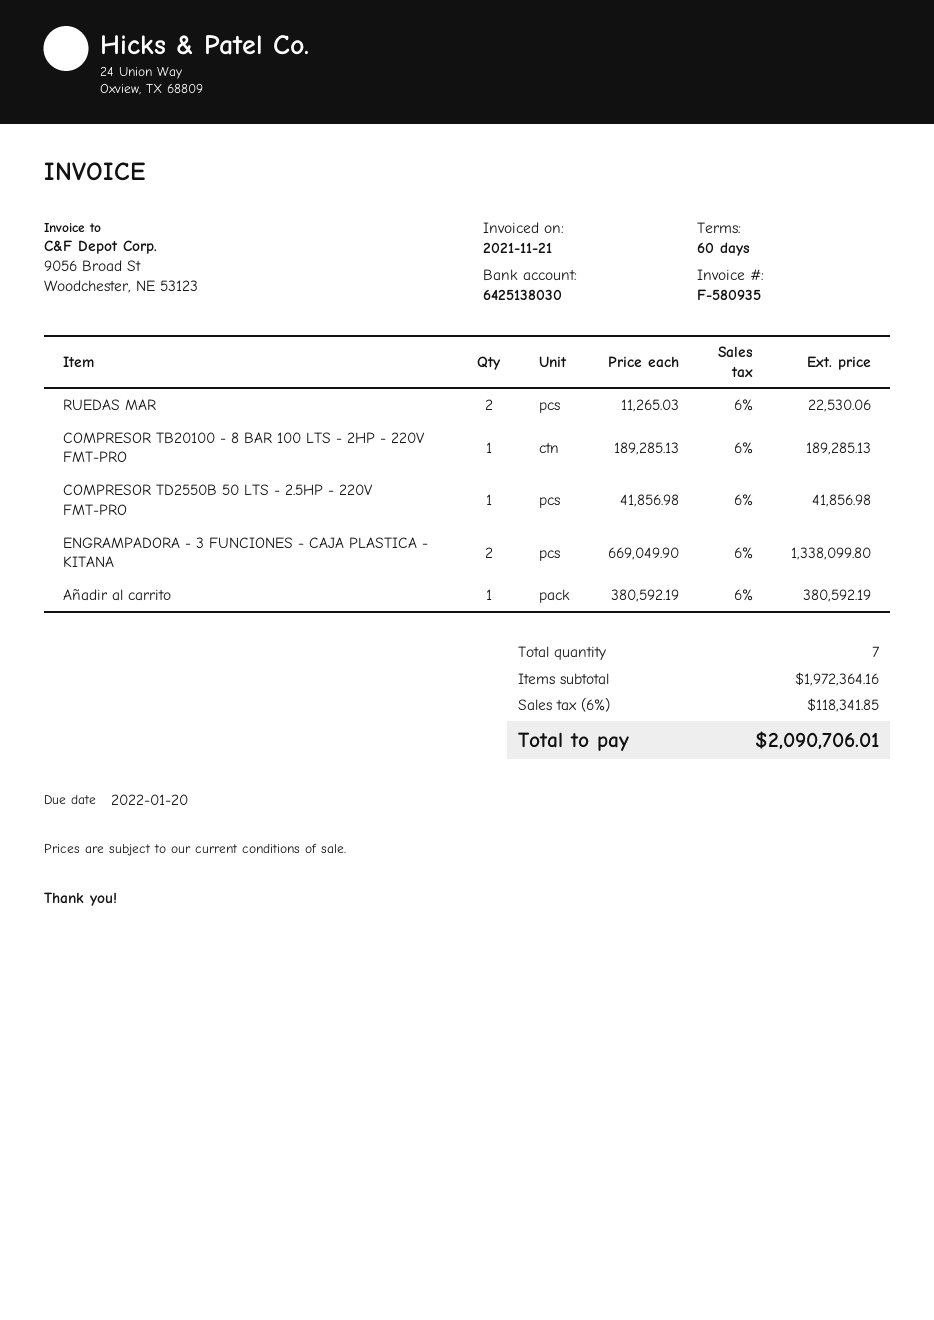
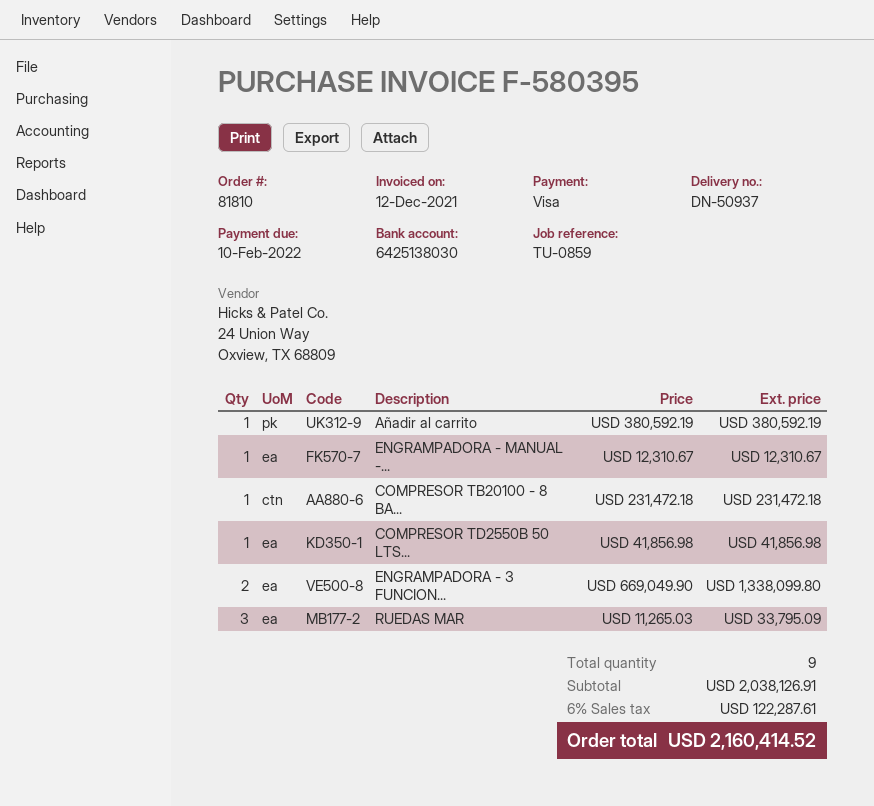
invoice number: F-580935 -> F-580395
invoice date: 2021-11-21 -> 2021-12-12
due date: 2022-01-20 -> 2022-02-10
RUEDAS MAR: 2 x 11265.03 = 22530.06 -> 3 x 11265.03 = 33795.09
COMPRESOR TB20100 - 8 BAR 100 LTS - 2HP - 220V FMT-PRO: 1 x 189285.13 = 189285.13 -> 1 x 231472.18 = 231472.18
ENGRAMPADORA - MANUAL -...: none -> 1 x 12310.67 = 12310.67
total quantity: 7 -> 9
subtotal: 1972364.16 -> 2038126.91
tax: 6% = 118341.85 -> 6% = 122287.61
total: 2090706.01 -> 2160414.52

